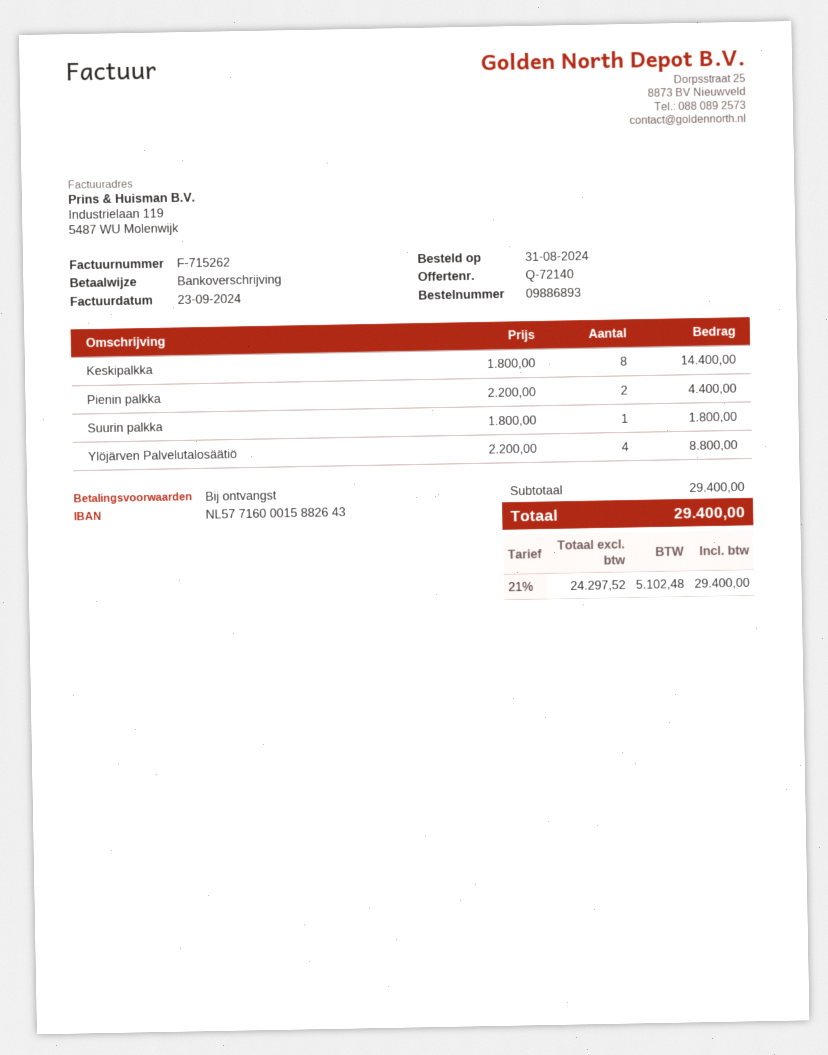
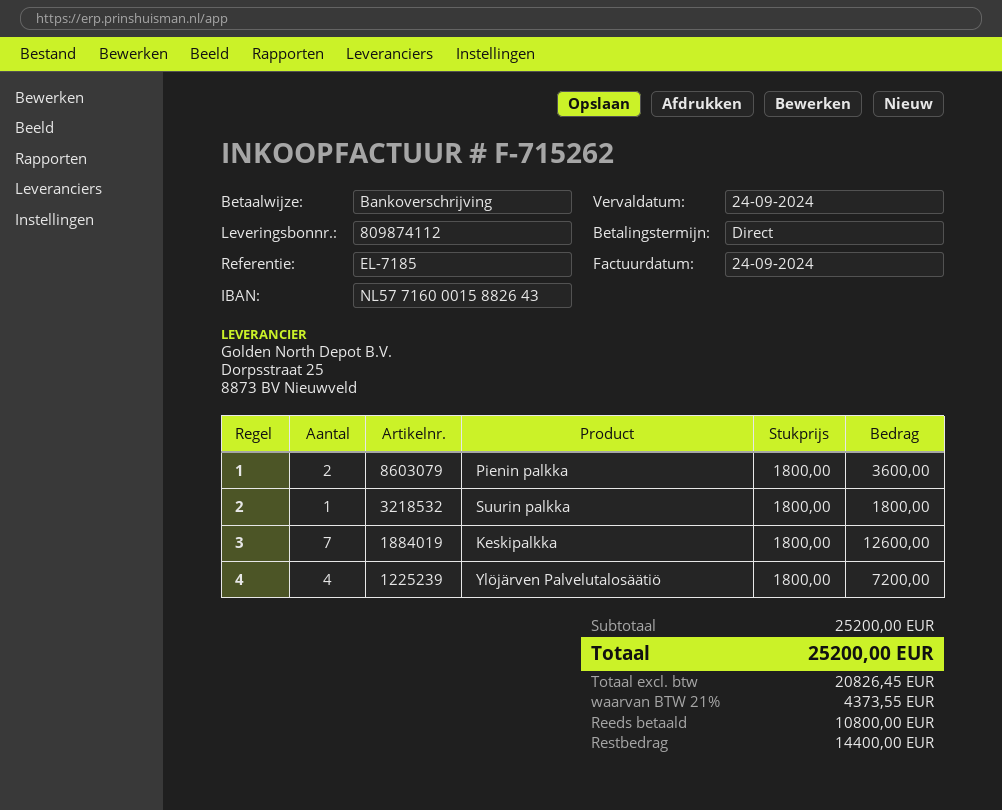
invoice date: 2024-09-23 -> 2024-09-24
Keskipalkka: 8 x 1800.00 = 14400.00 -> 7 x 1800.00 = 12600.00
Pienin palkka: 2 x 2200.00 = 4400.00 -> 2 x 1800.00 = 3600.00
Ylöjärven Palvelutalosäätiö: 4 x 2200.00 = 8800.00 -> 4 x 1800.00 = 7200.00
subtotal: 29400.00 -> 25200.00
net: 24297.52 -> 20826.45
tax: 21% = 5102.48 -> 21% = 4373.55
total: 29400.00 -> 25200.00

